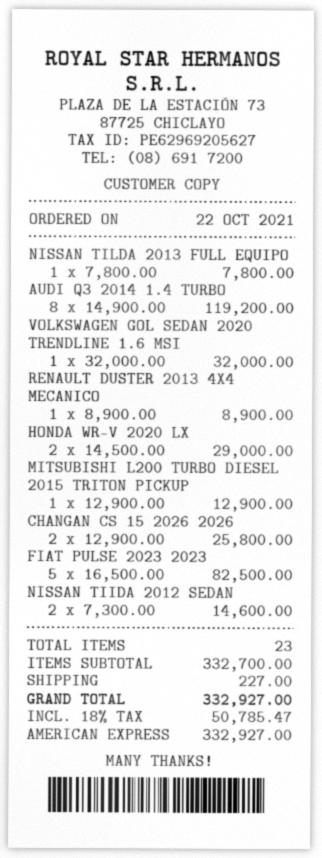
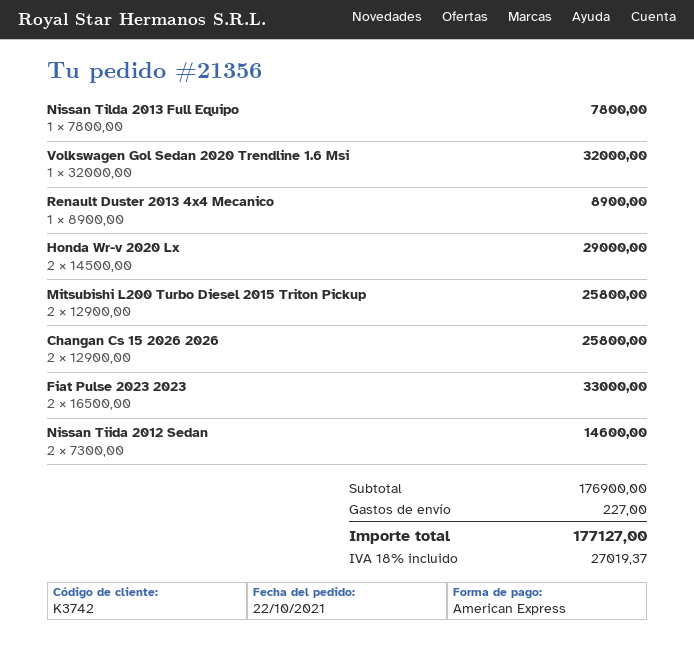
AUDI Q3 2014 1.4 TURBO: 8 x 14900.00 = 119200.00 -> none
MITSUBISHI L200 TURBO DIESEL 2015 TRITON PICKUP: 1 x 12900.00 = 12900.00 -> 2 x 12900.00 = 25800.00
FIAT PULSE 2023 2023: 5 x 16500.00 = 82500.00 -> 2 x 16500.00 = 33000.00
subtotal: 332700.00 -> 176900.00
tax: 18% = 50785.47 -> 18% = 27019.37
total: 332927.00 -> 177127.00

